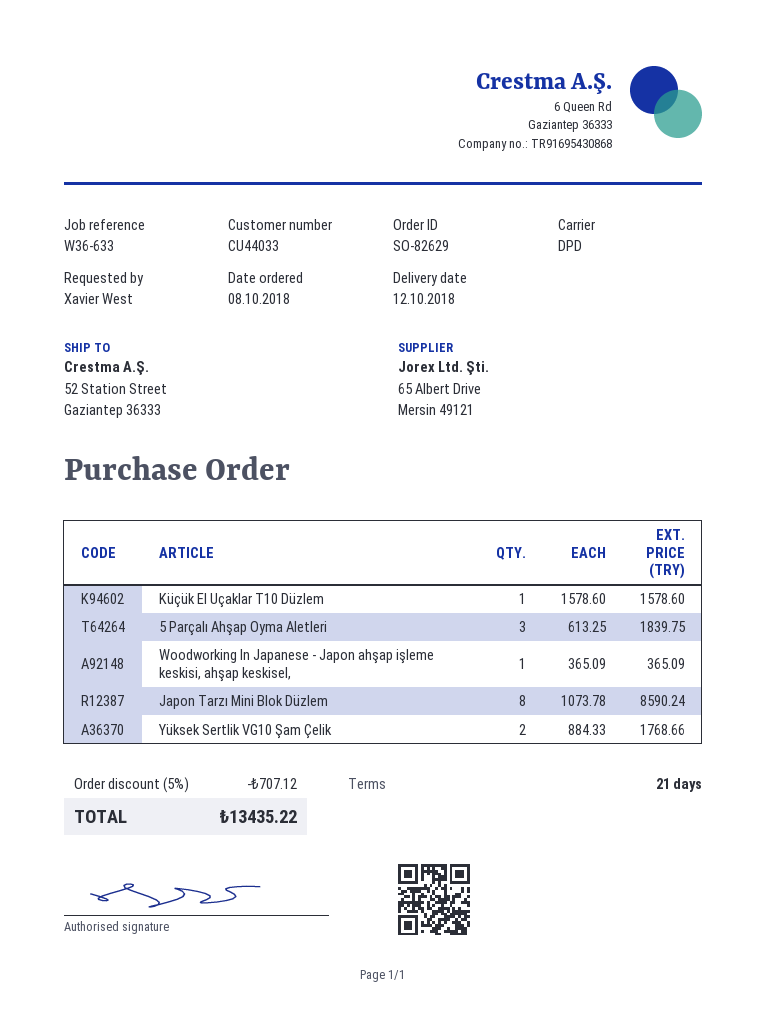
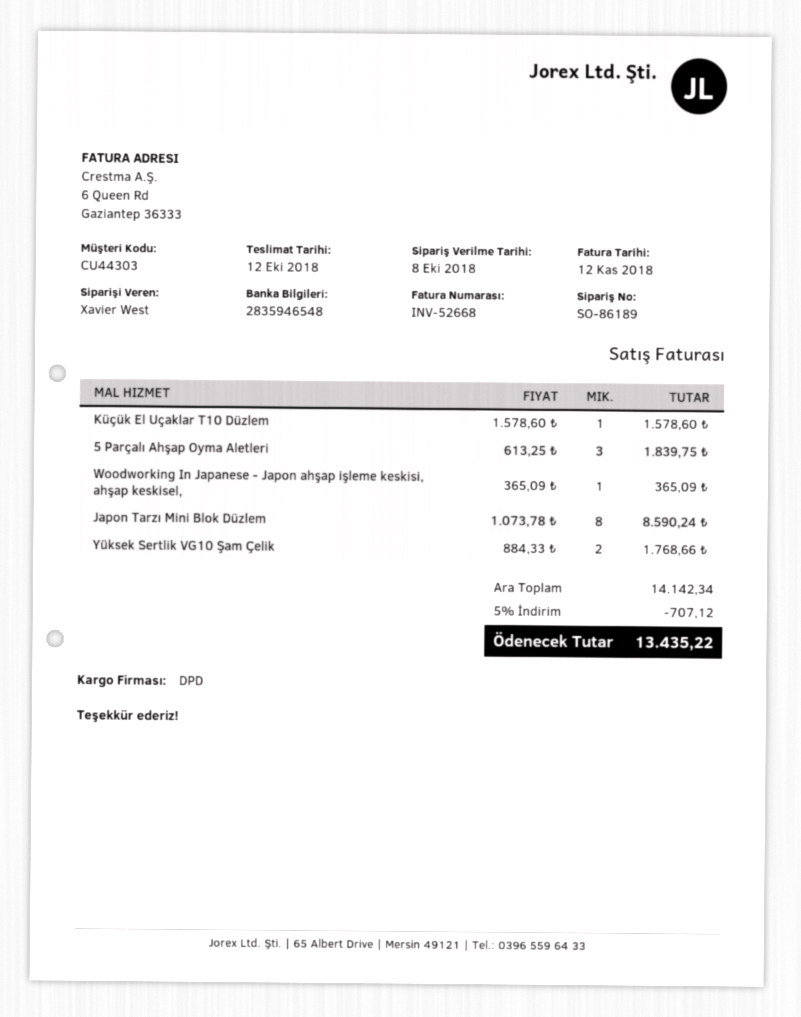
order number: SO-82629 -> SO-86189
customer number: CU44033 -> CU44303

